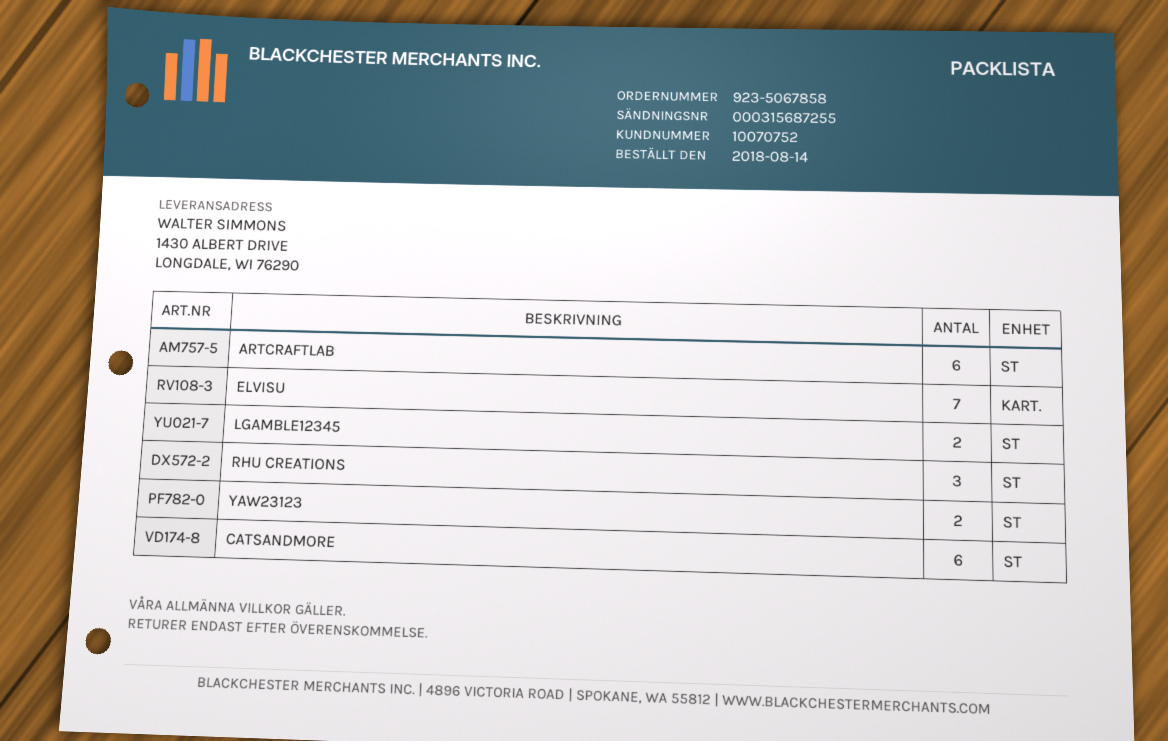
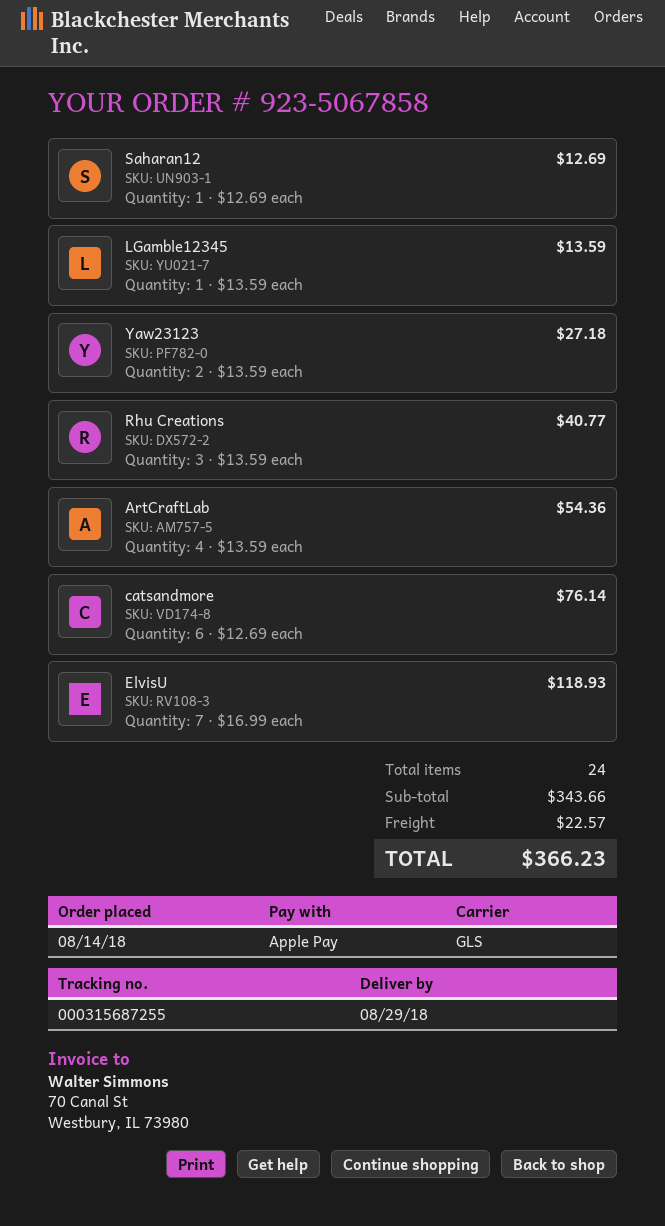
ARTCRAFTLAB: 6 -> 4
LGAMBLE12345: 2 -> 1
Saharan12: none -> 1

